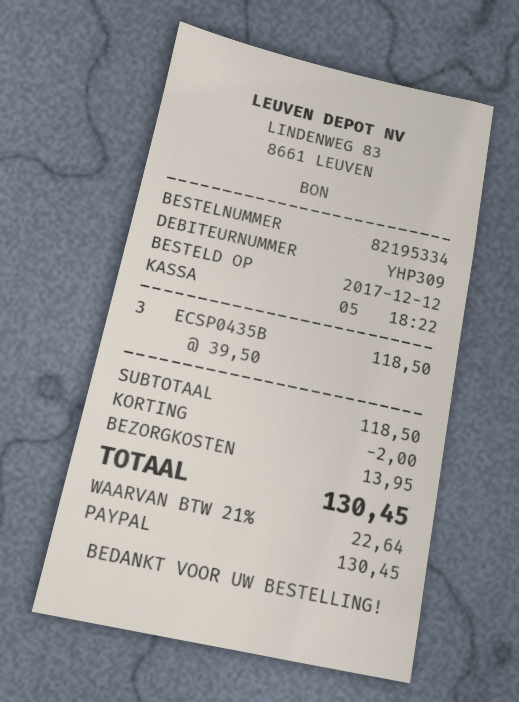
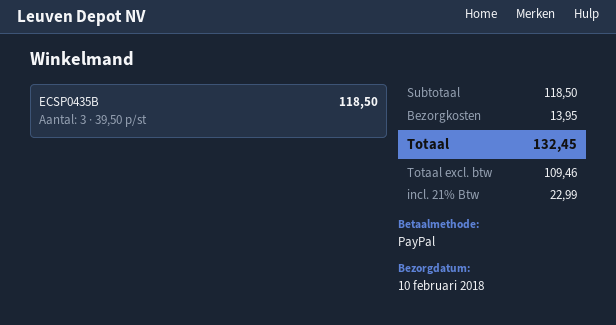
discount: 2.00 -> none
tax: 21% = 22.64 -> 21% = 22.99
total: 130.45 -> 132.45

